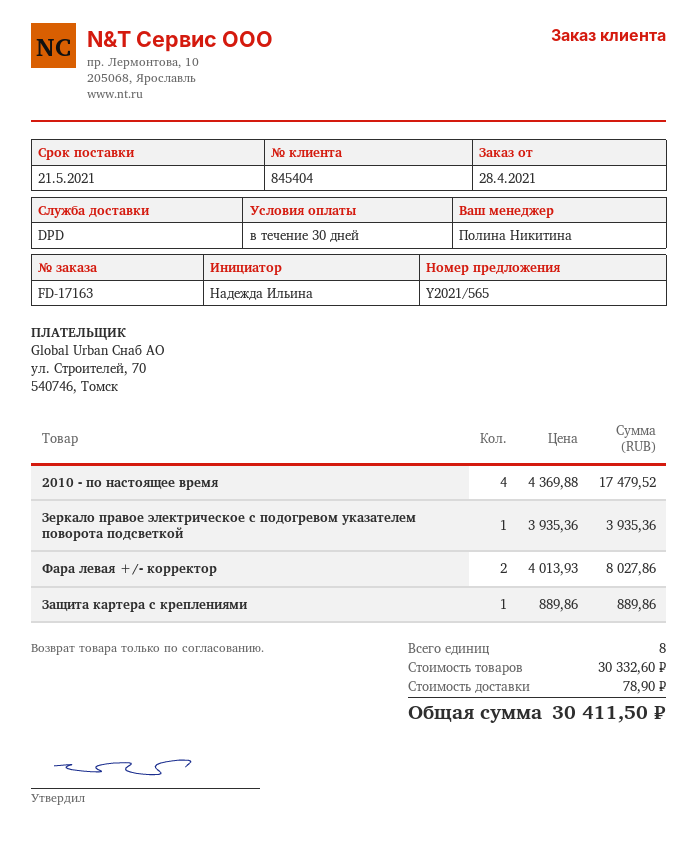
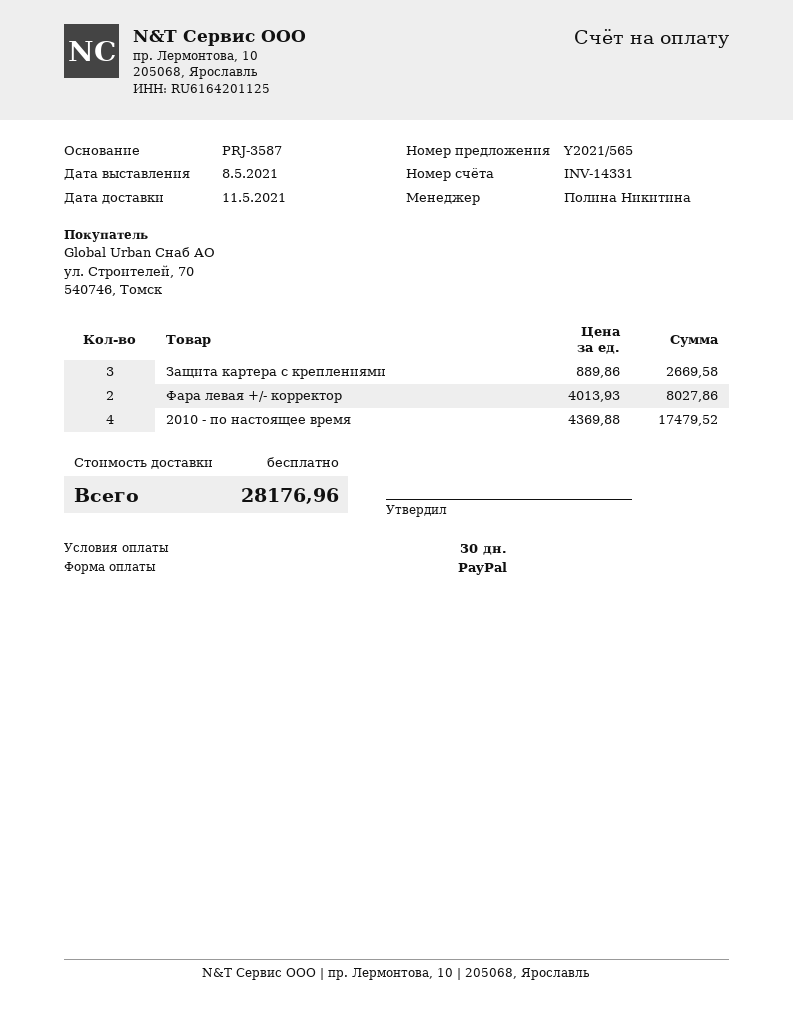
delivery date: 2021-05-21 -> 2021-05-11
Зеркало правое электрическое с подогревом указателем поворота подсветкой: 1 x 3935.36 = 3935.36 -> none
Защита картера с креплениями: 1 x 889.86 = 889.86 -> 3 x 889.86 = 2669.58
shipping: 78.90 -> 0.00
total: 30411.50 -> 28176.96

